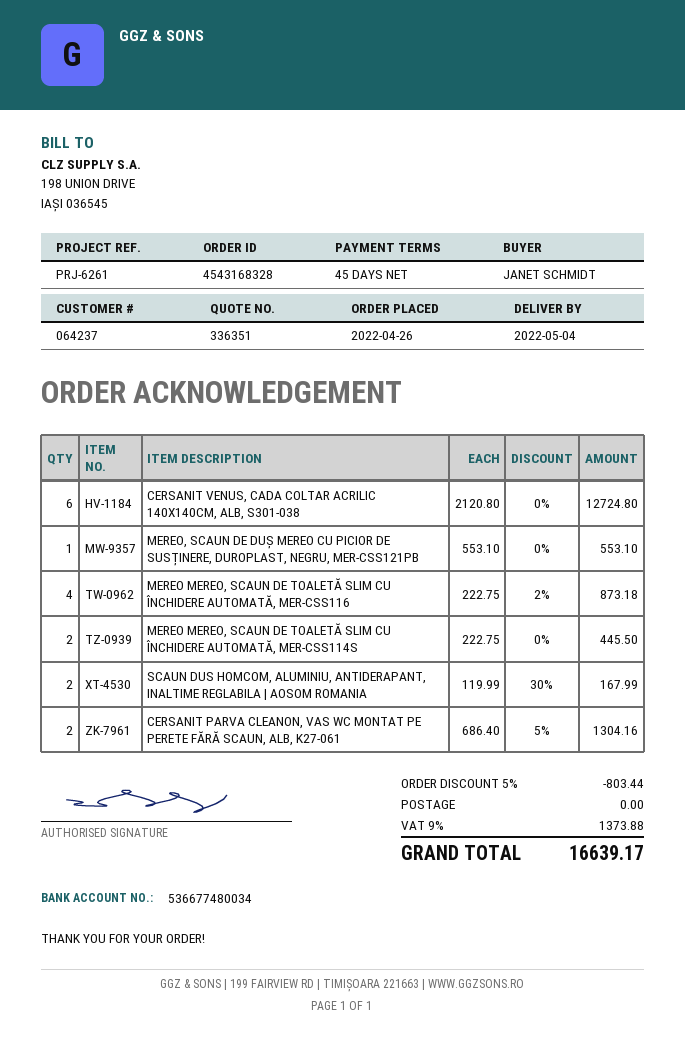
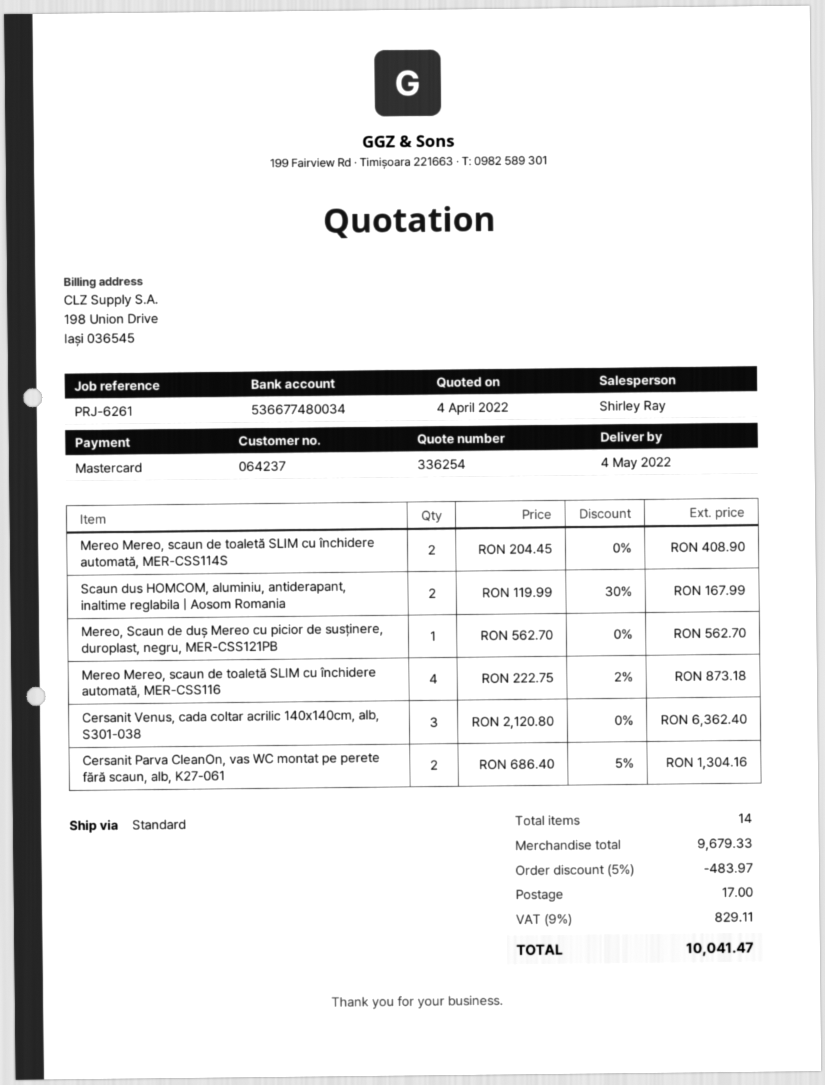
quote number: 336351 -> 336254
CERSANIT VENUS, CADA COLTAR ACRILIC 140X140CM, ALB, S301-038: 6 x 2120.80 = 12724.80 -> 3 x 2120.80 = 6362.40
MEREO, SCAUN DE DUȘ MEREO CU PICIOR DE SUSȚINERE, DUROPLAST, NEGRU, MER-CSS121PB: 1 x 553.10 = 553.10 -> 1 x 562.70 = 562.70
MEREO MEREO, SCAUN DE TOALETĂ SLIM CU ÎNCHIDERE AUTOMATĂ, MER-CSS114S: 2 x 222.75 = 445.50 -> 2 x 204.45 = 408.90
discount: 5% = 803.44 -> 5% = 483.97
shipping: 0.00 -> 17.00
tax: 9% = 1373.88 -> 9% = 829.11
total: 16639.17 -> 10041.47

